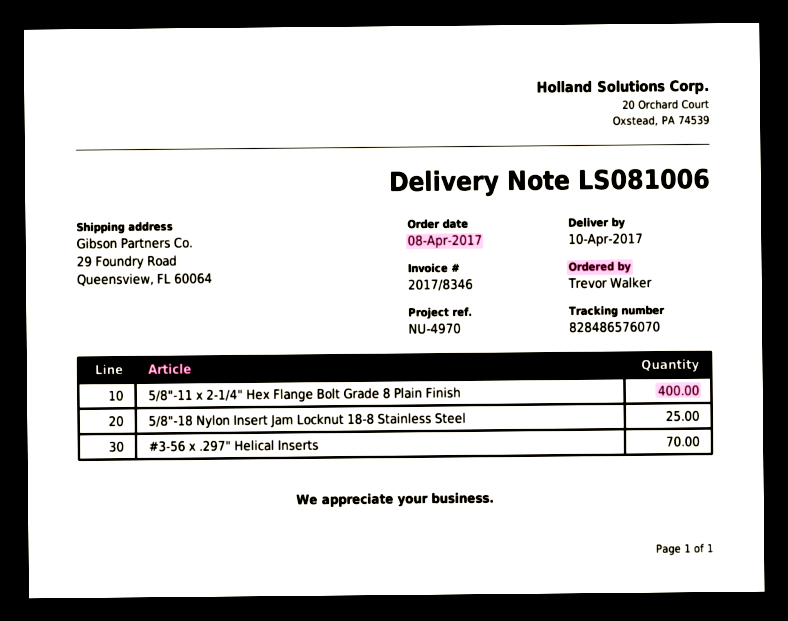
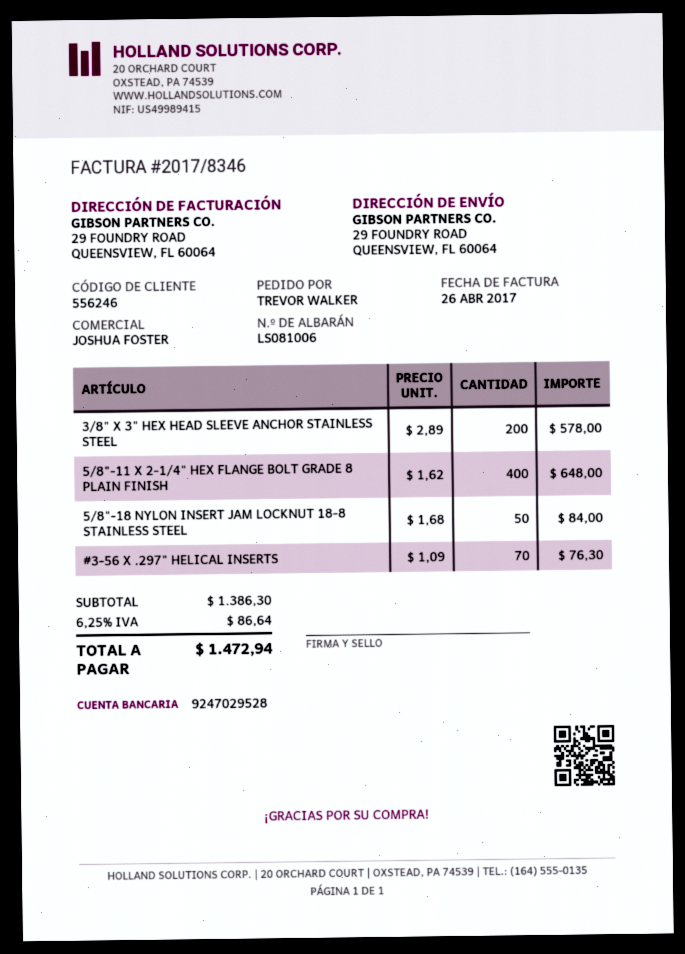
5/8"-18 Nylon Insert Jam Locknut 18-8 Stainless Steel: 25 -> 50
3/8" X 3" HEX HEAD SLEEVE ANCHOR STAINLESS STEEL: none -> 200

